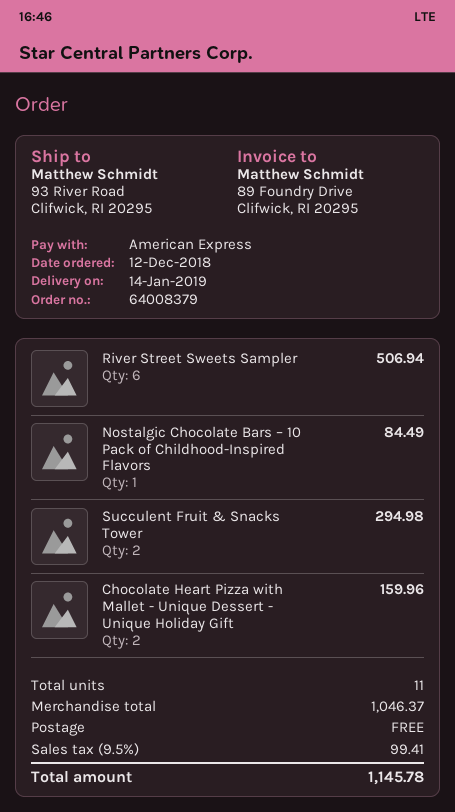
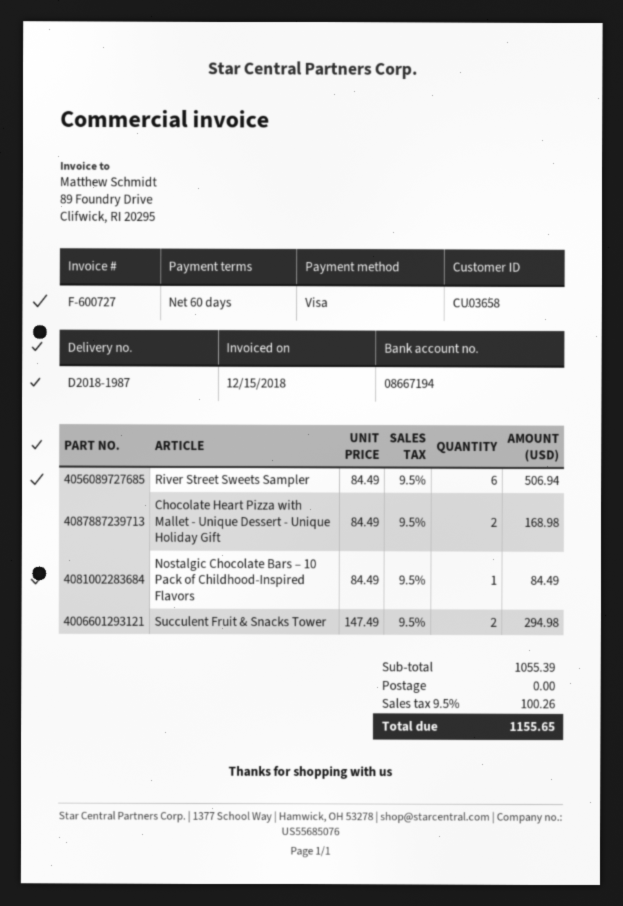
payment method: American Express -> Visa
Chocolate Heart Pizza with Mallet - Unique Dessert - Unique Holiday Gift: 2 for 159.96 -> 2 for 168.98
subtotal: 1046.37 -> 1055.39
tax: 9.5% = 99.41 -> 9.5% = 100.26
total: 1145.78 -> 1155.65

